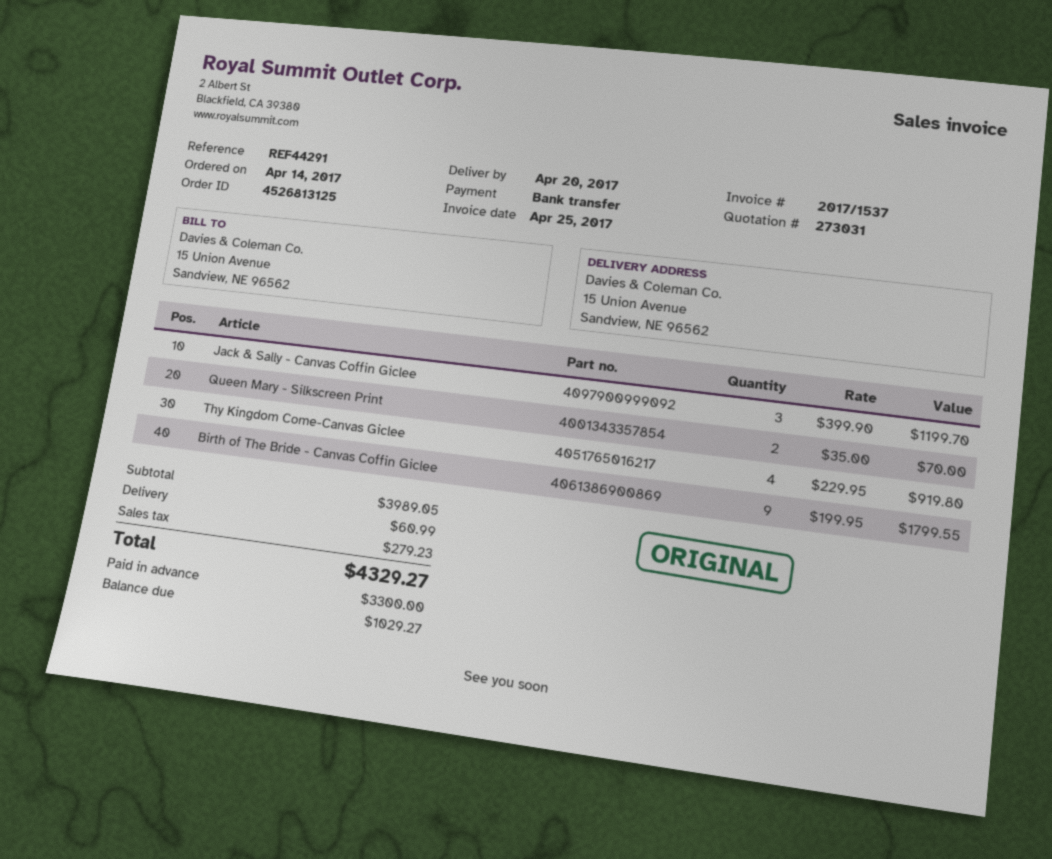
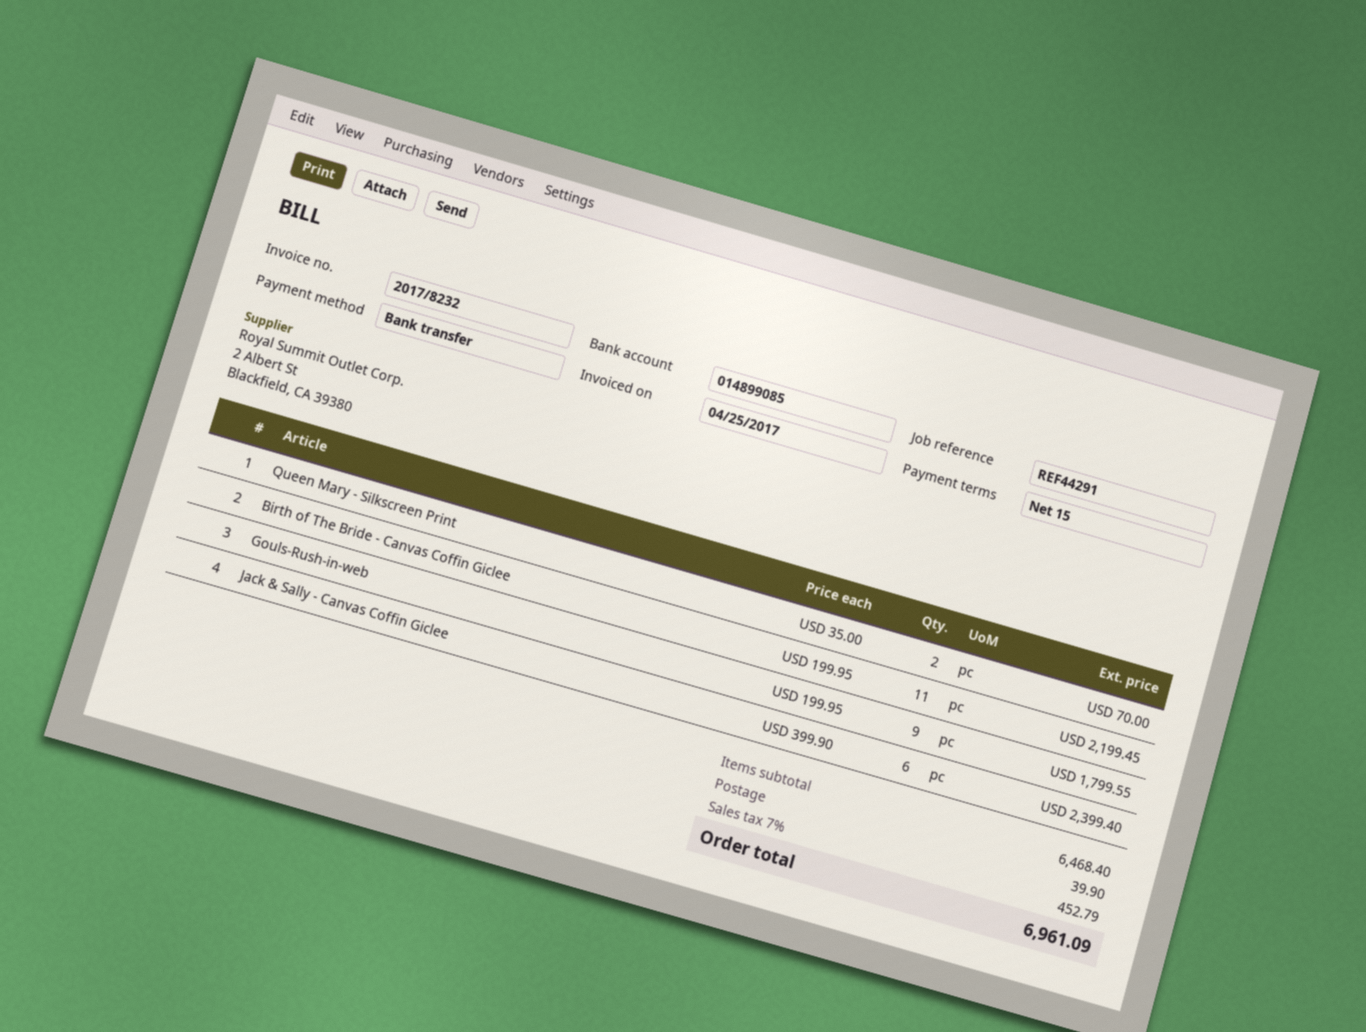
invoice number: 2017/1537 -> 2017/8232
Jack & Sally - Canvas Coffin Giclee: 3 x 399.90 = 1199.70 -> 6 x 399.90 = 2399.40
Thy Kingdom Come-Canvas Giclee: 4 x 229.95 = 919.80 -> none
Birth of The Bride - Canvas Coffin Giclee: 9 x 199.95 = 1799.55 -> 11 x 199.95 = 2199.45
Gouls-Rush-in-web: none -> 9 x 199.95 = 1799.55
subtotal: 3989.05 -> 6468.40
shipping: 60.99 -> 39.90
tax: 279.23 -> 452.79
total: 4329.27 -> 6961.09

